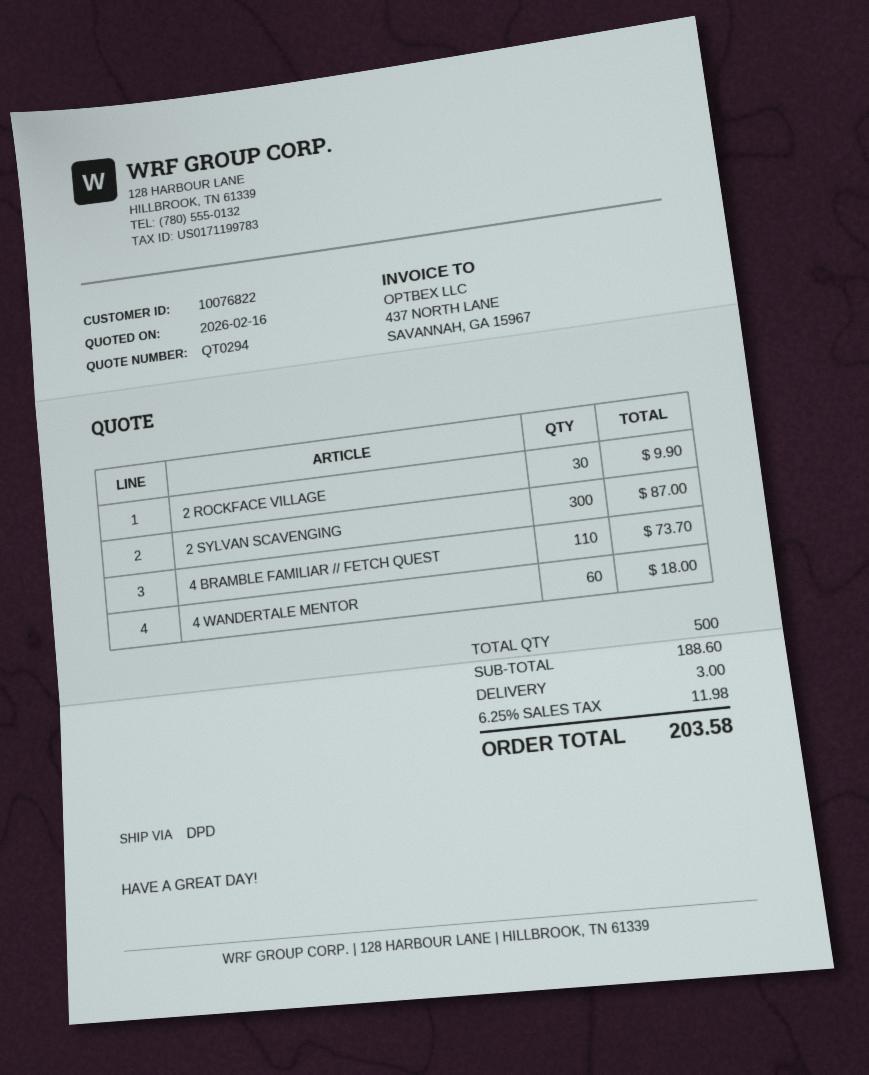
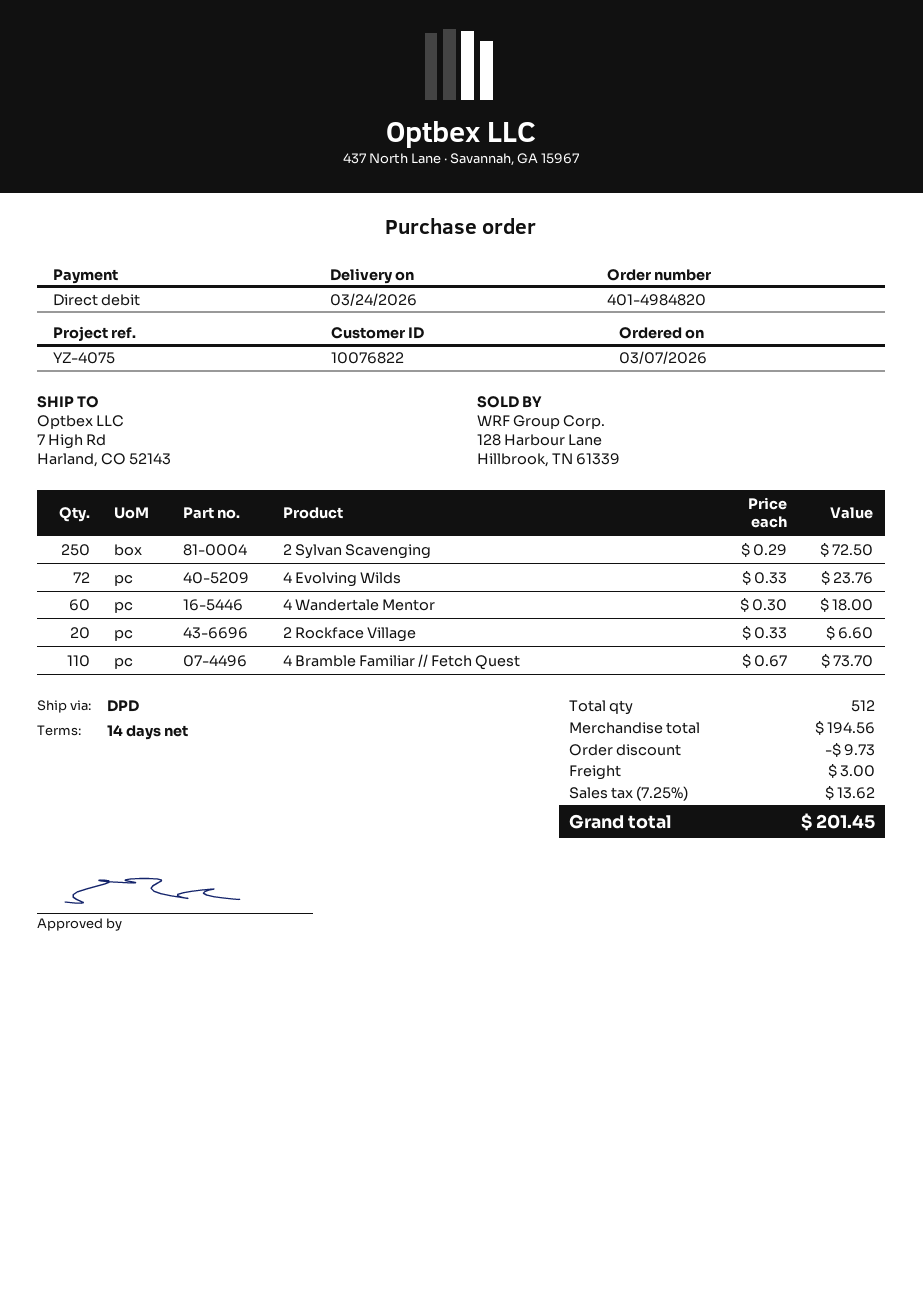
2 ROCKFACE VILLAGE: 30 for 9.90 -> 20 for 6.60
2 SYLVAN SCAVENGING: 300 for 87.00 -> 250 for 72.50
4 Evolving Wilds: none -> 72 for 23.76
total quantity: 500 -> 512
subtotal: 188.60 -> 194.56
discount: none -> 9.73
tax: 6.25% = 11.98 -> 7.25% = 13.62
total: 203.58 -> 201.45

